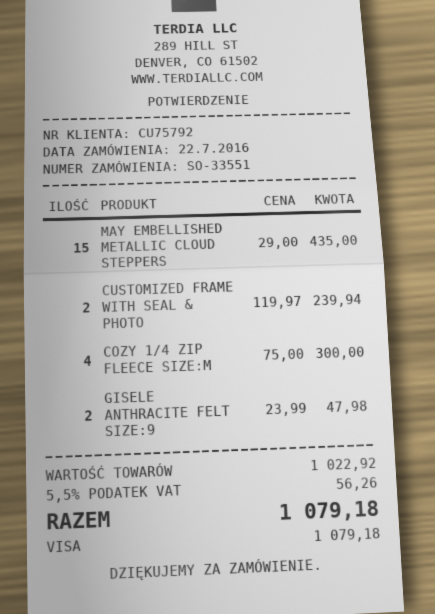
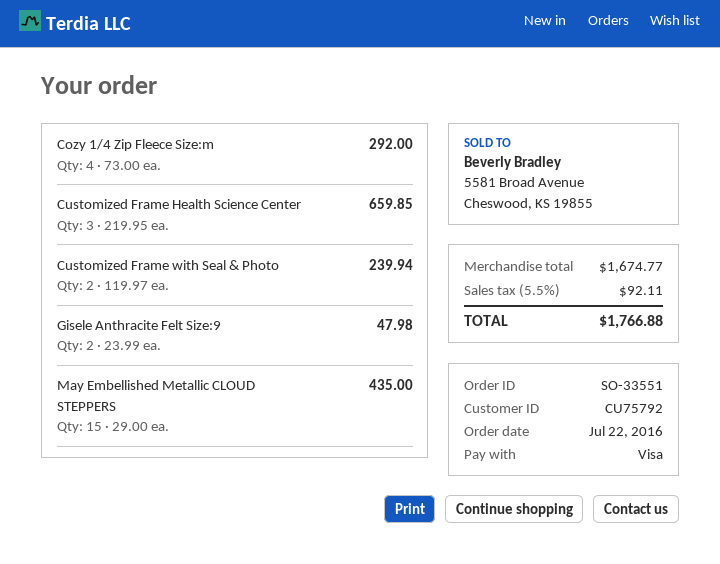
COZY 1/4 ZIP FLEECE SIZE:M: 4 x 75.00 = 300.00 -> 4 x 73.00 = 292.00
Customized Frame Health Science Center: none -> 3 x 219.95 = 659.85
subtotal: 1022.92 -> 1674.77
tax: 5.5% = 56.26 -> 5.5% = 92.11
total: 1079.18 -> 1766.88

